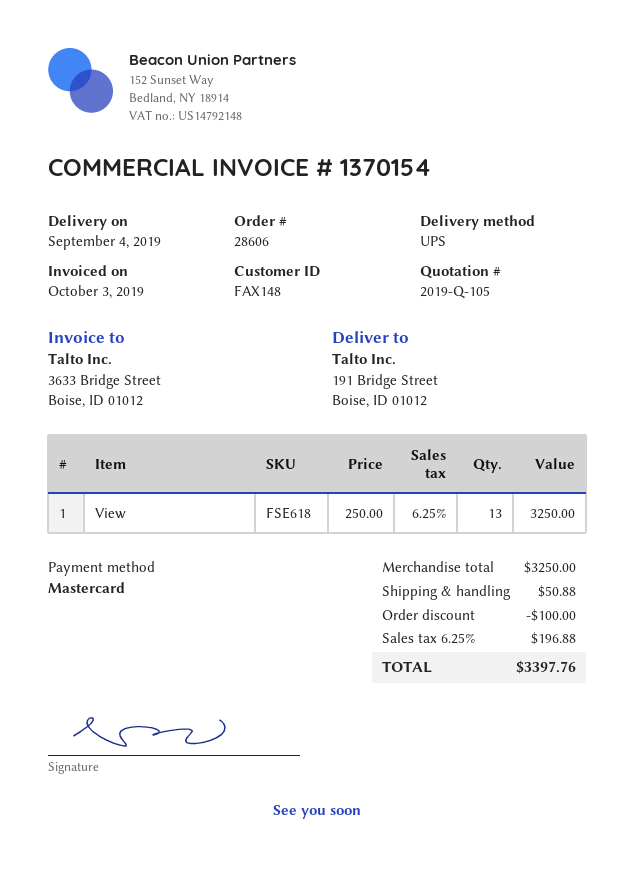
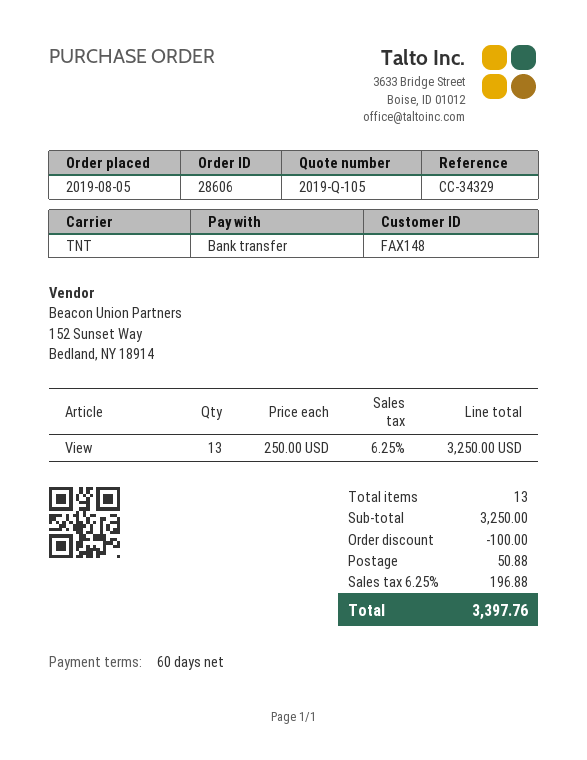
payment method: Mastercard -> bank transfer
shipping method: UPS -> TNT

